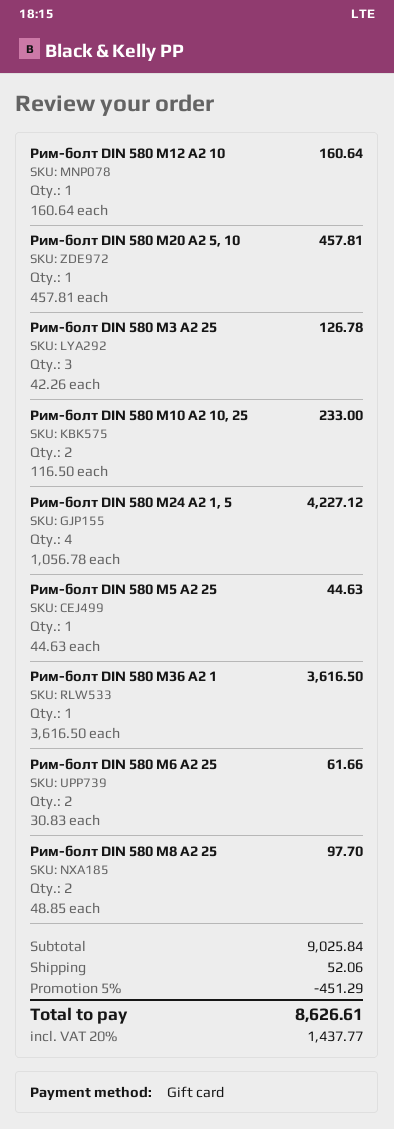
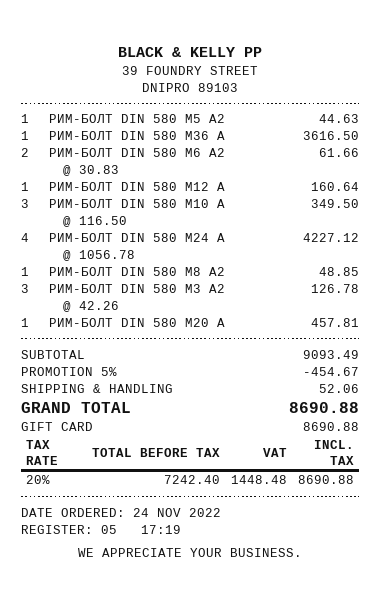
Рим-болт DIN 580 M10 A2 10, 25: 2 x 116.50 = 233.00 -> 3 x 116.50 = 349.50
Рим-болт DIN 580 M8 A2 25: 2 x 48.85 = 97.70 -> 1 x 48.85 = 48.85
subtotal: 9025.84 -> 9093.49
discount: 5% = 451.29 -> 5% = 454.67
tax: 20% = 1437.77 -> 20% = 1448.48
total: 8626.61 -> 8690.88

